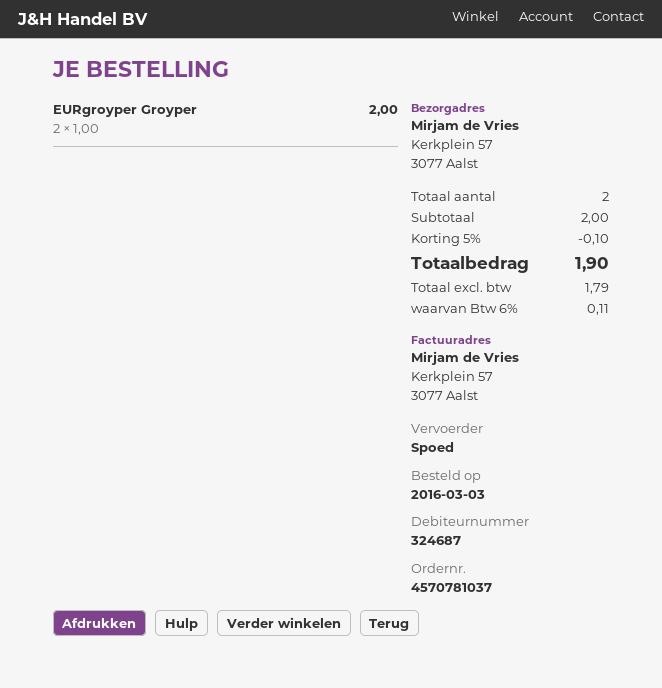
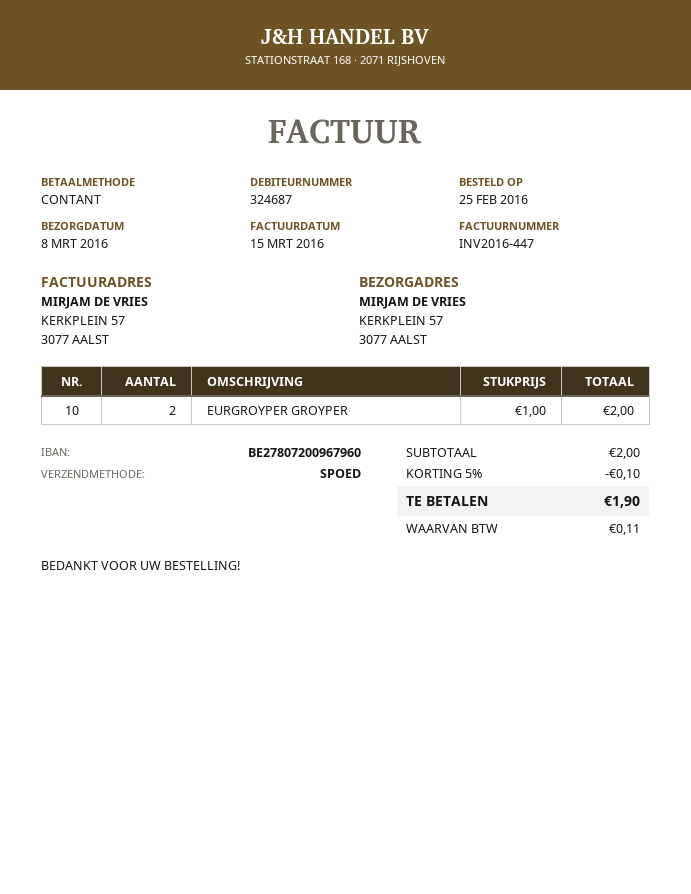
order date: 2016-03-03 -> 2016-02-25

